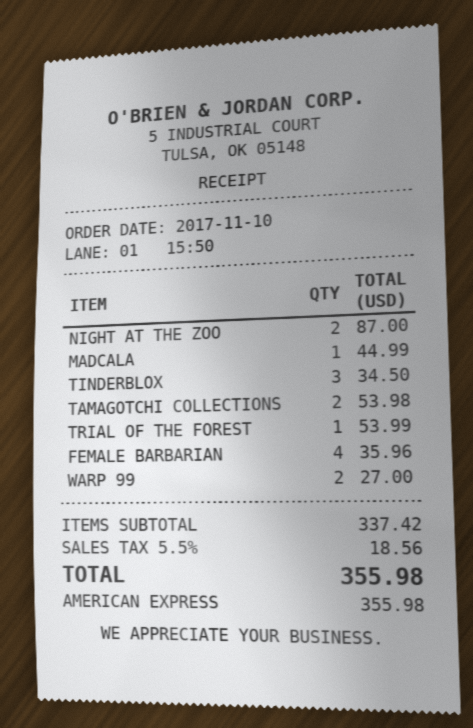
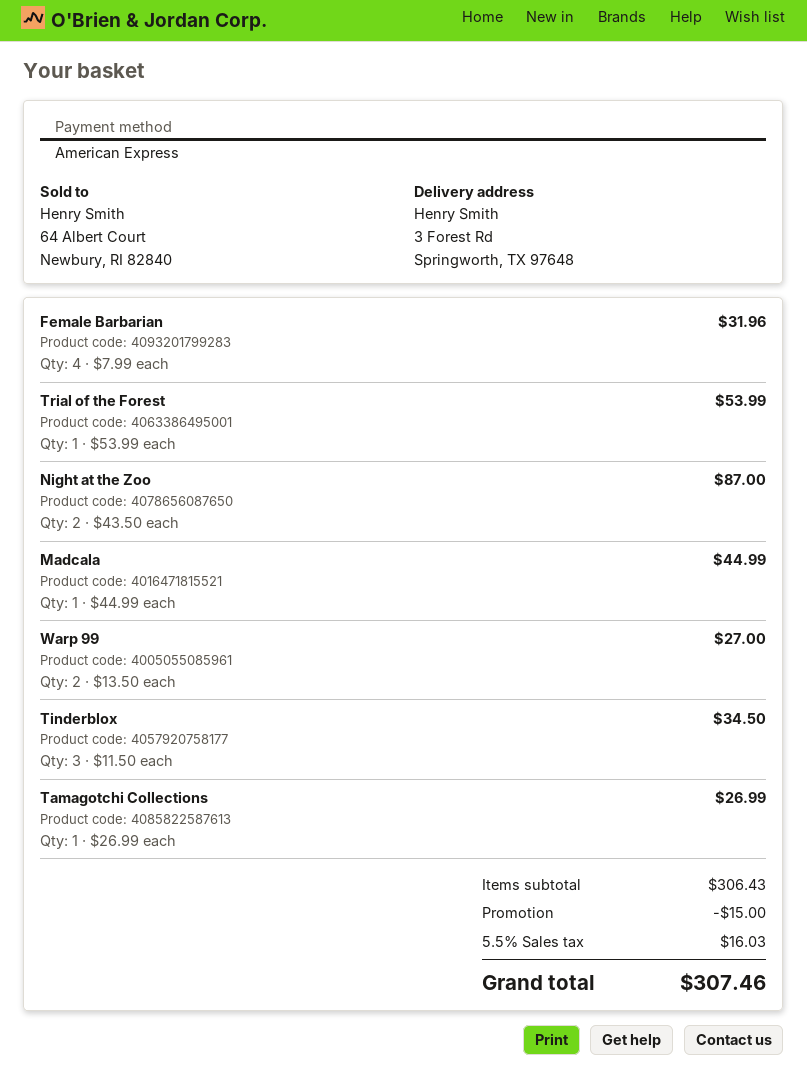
TAMAGOTCHI COLLECTIONS: 2 for 53.98 -> 1 for 26.99
FEMALE BARBARIAN: 4 for 35.96 -> 4 for 31.96
subtotal: 337.42 -> 306.43
discount: none -> 15.00
tax: 5.5% = 18.56 -> 5.5% = 16.03
total: 355.98 -> 307.46

